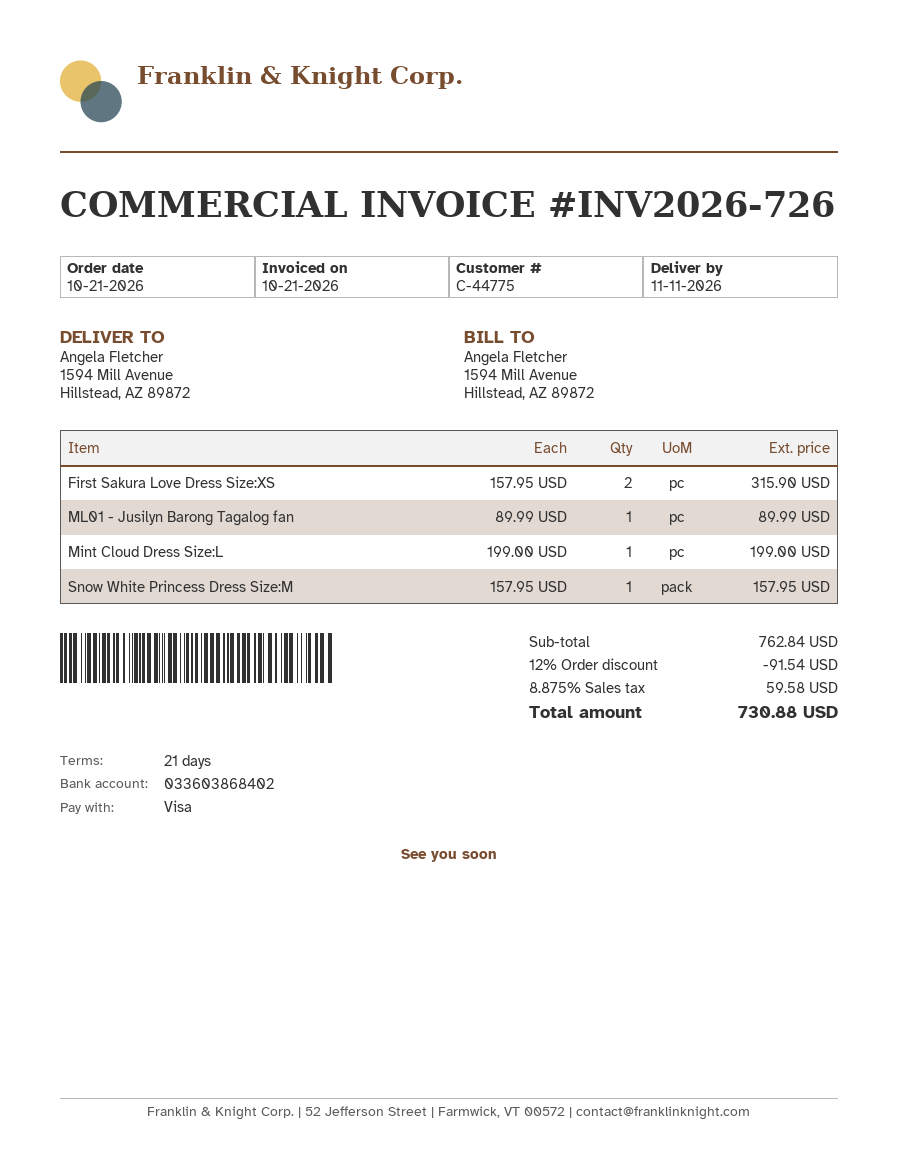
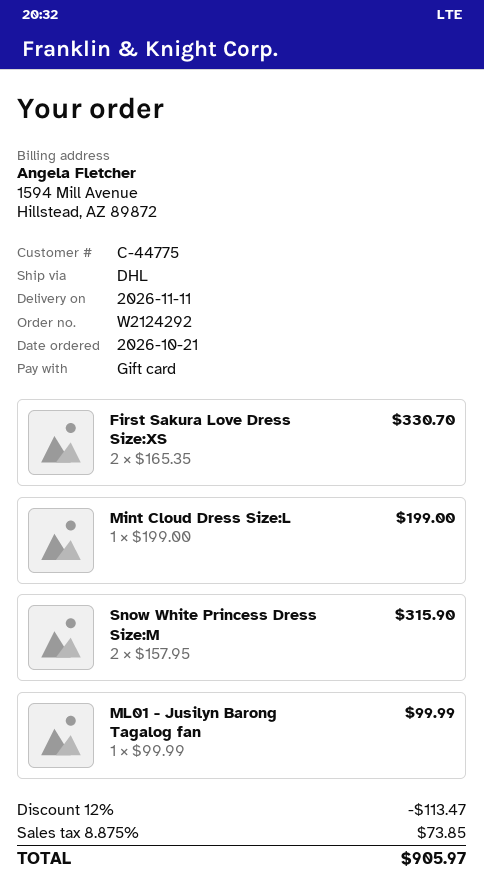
payment method: Visa -> gift card
First Sakura Love Dress Size:XS: 2 x 157.95 = 315.90 -> 2 x 165.35 = 330.70
ML01 - Jusilyn Barong Tagalog fan: 1 x 89.99 = 89.99 -> 1 x 99.99 = 99.99
Snow White Princess Dress Size:M: 1 x 157.95 = 157.95 -> 2 x 157.95 = 315.90
discount: 12% = 91.54 -> 12% = 113.47
tax: 8.875% = 59.58 -> 8.875% = 73.85
total: 730.88 -> 905.97

